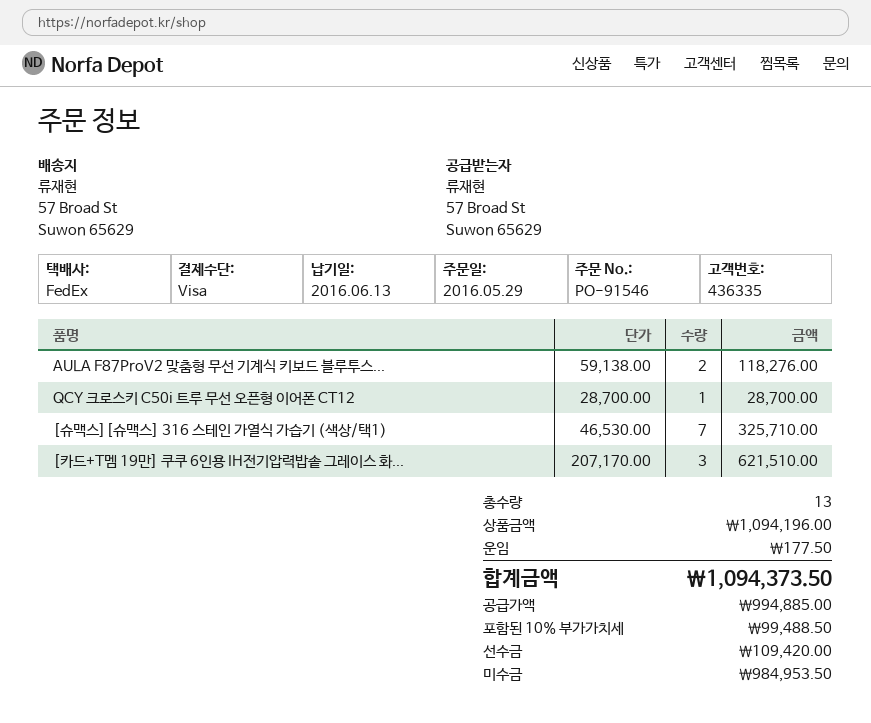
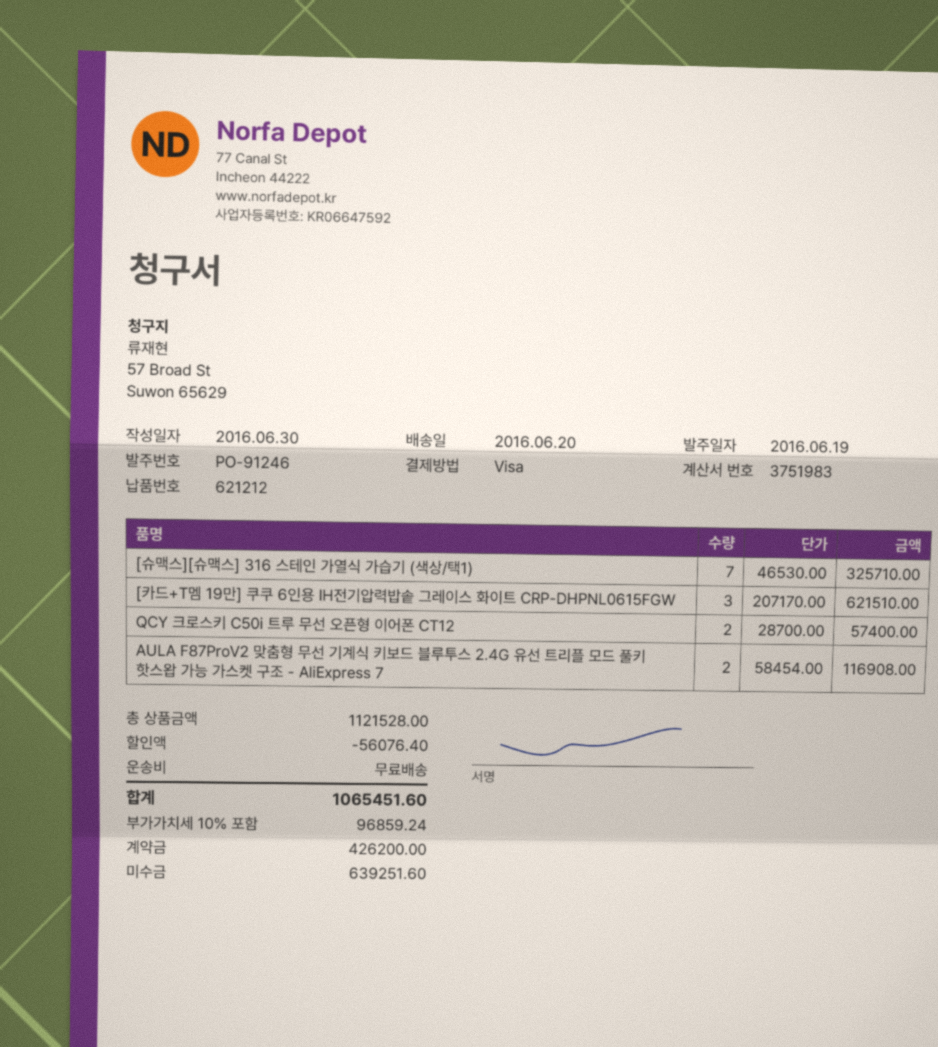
order number: PO-91546 -> PO-91246
order date: 2016-05-29 -> 2016-06-19
delivery date: 2016-06-13 -> 2016-06-20
AULA F87ProV2 맞춤형 무선 기계식 키보드 블루투스...: 2 x 59138.00 = 118276.00 -> 2 x 58454.00 = 116908.00
QCY 크로스키 C50i 트루 무선 오픈형 이어폰 CT12: 1 x 28700.00 = 28700.00 -> 2 x 28700.00 = 57400.00
subtotal: 1094196.00 -> 1121528.00
discount: none -> 56076.40
shipping: 177.50 -> 0.00
tax: 10% = 99488.50 -> 10% = 96859.24
total: 1094373.50 -> 1065451.60
deposit: 109420.00 -> 426200.00
balance: 984953.50 -> 639251.60

